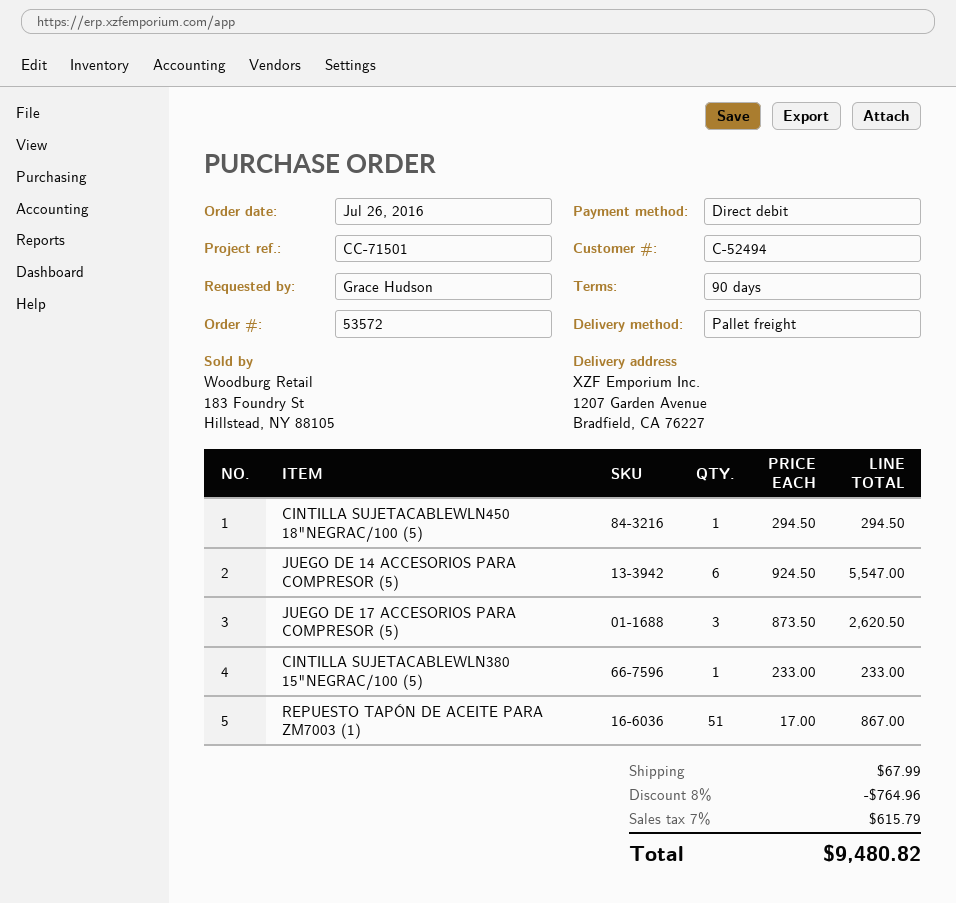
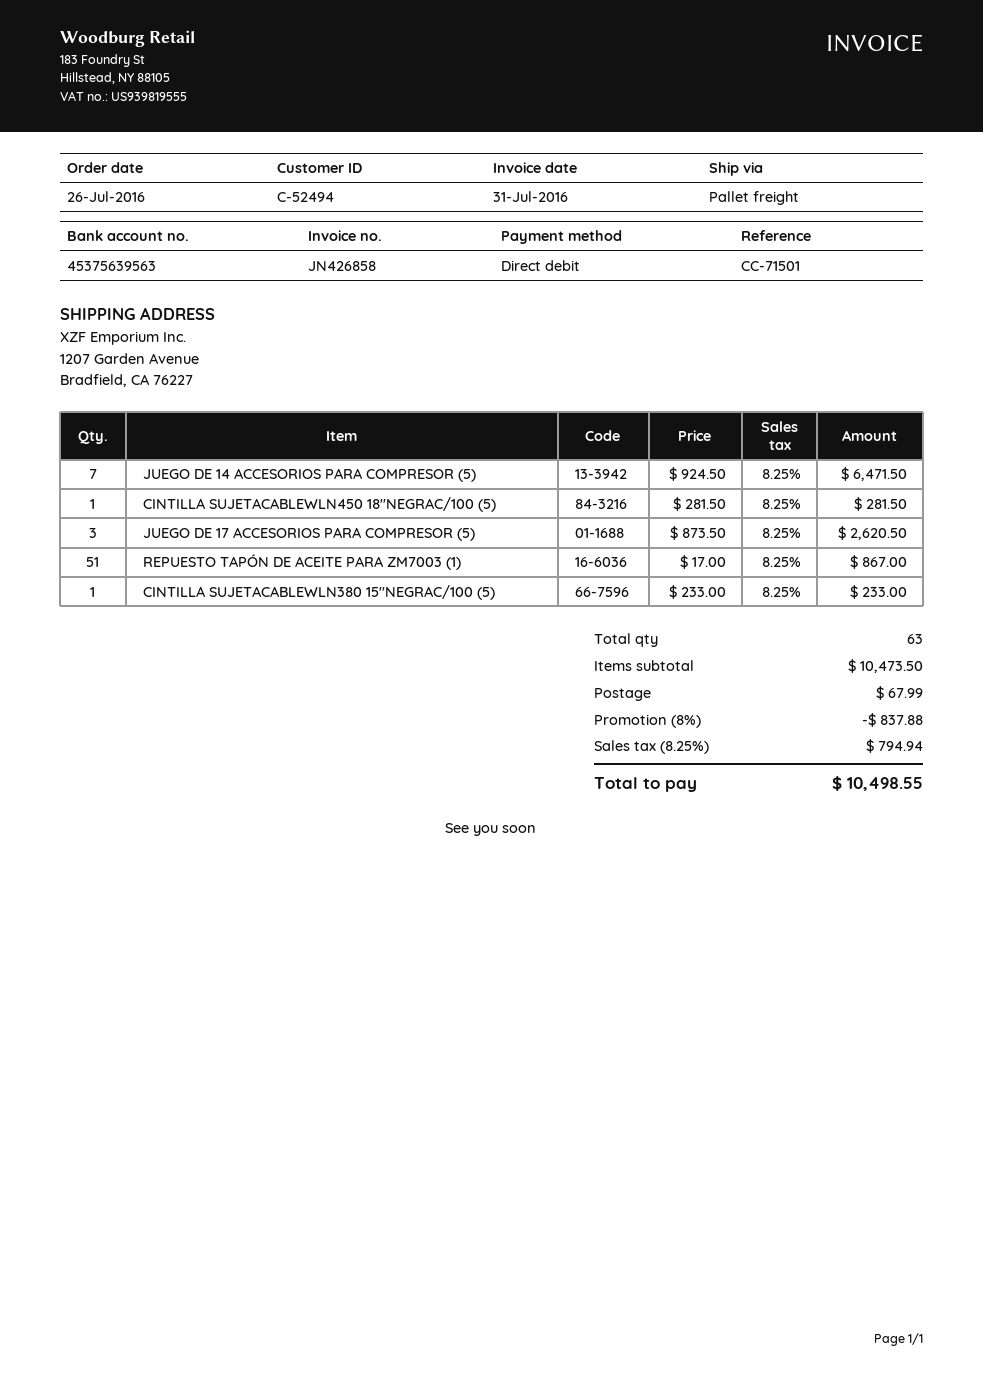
CINTILLA SUJETACABLEWLN450 18"NEGRAC/100 (5): 1 x 294.50 = 294.50 -> 1 x 281.50 = 281.50
JUEGO DE 14 ACCESORIOS PARA COMPRESOR (5): 6 x 924.50 = 5547.00 -> 7 x 924.50 = 6471.50
discount: 8% = 764.96 -> 8% = 837.88
tax: 7% = 615.79 -> 8.25% = 794.94
total: 9480.82 -> 10498.55

